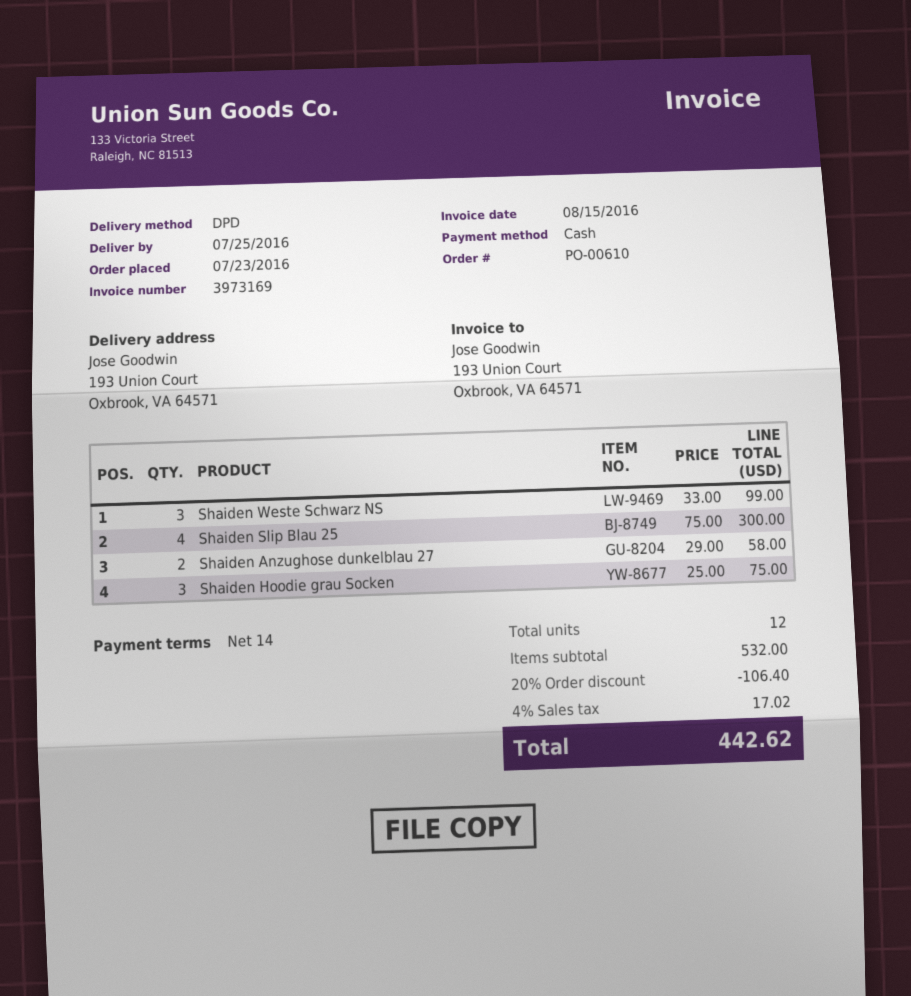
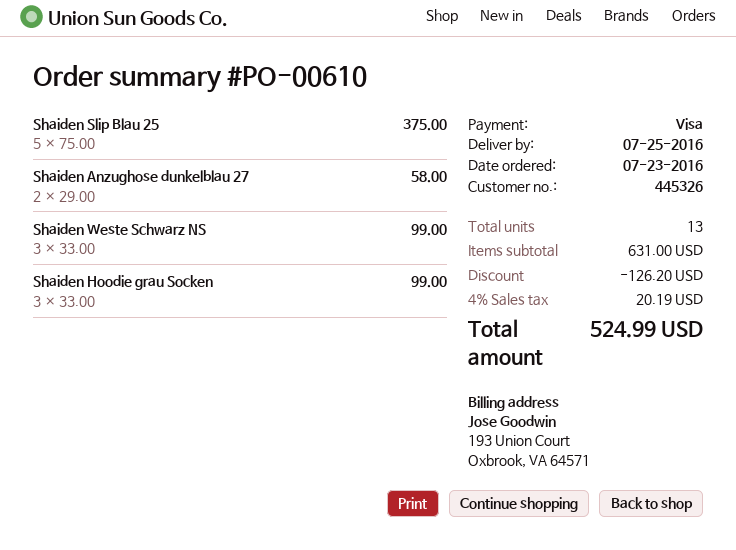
payment method: cash -> Visa
Shaiden Slip Blau 25: 4 x 75.00 = 300.00 -> 5 x 75.00 = 375.00
Shaiden Hoodie grau Socken: 3 x 25.00 = 75.00 -> 3 x 33.00 = 99.00
total quantity: 12 -> 13
subtotal: 532.00 -> 631.00
discount: 106.40 -> 126.20
tax: 4% = 17.02 -> 4% = 20.19
total: 442.62 -> 524.99

